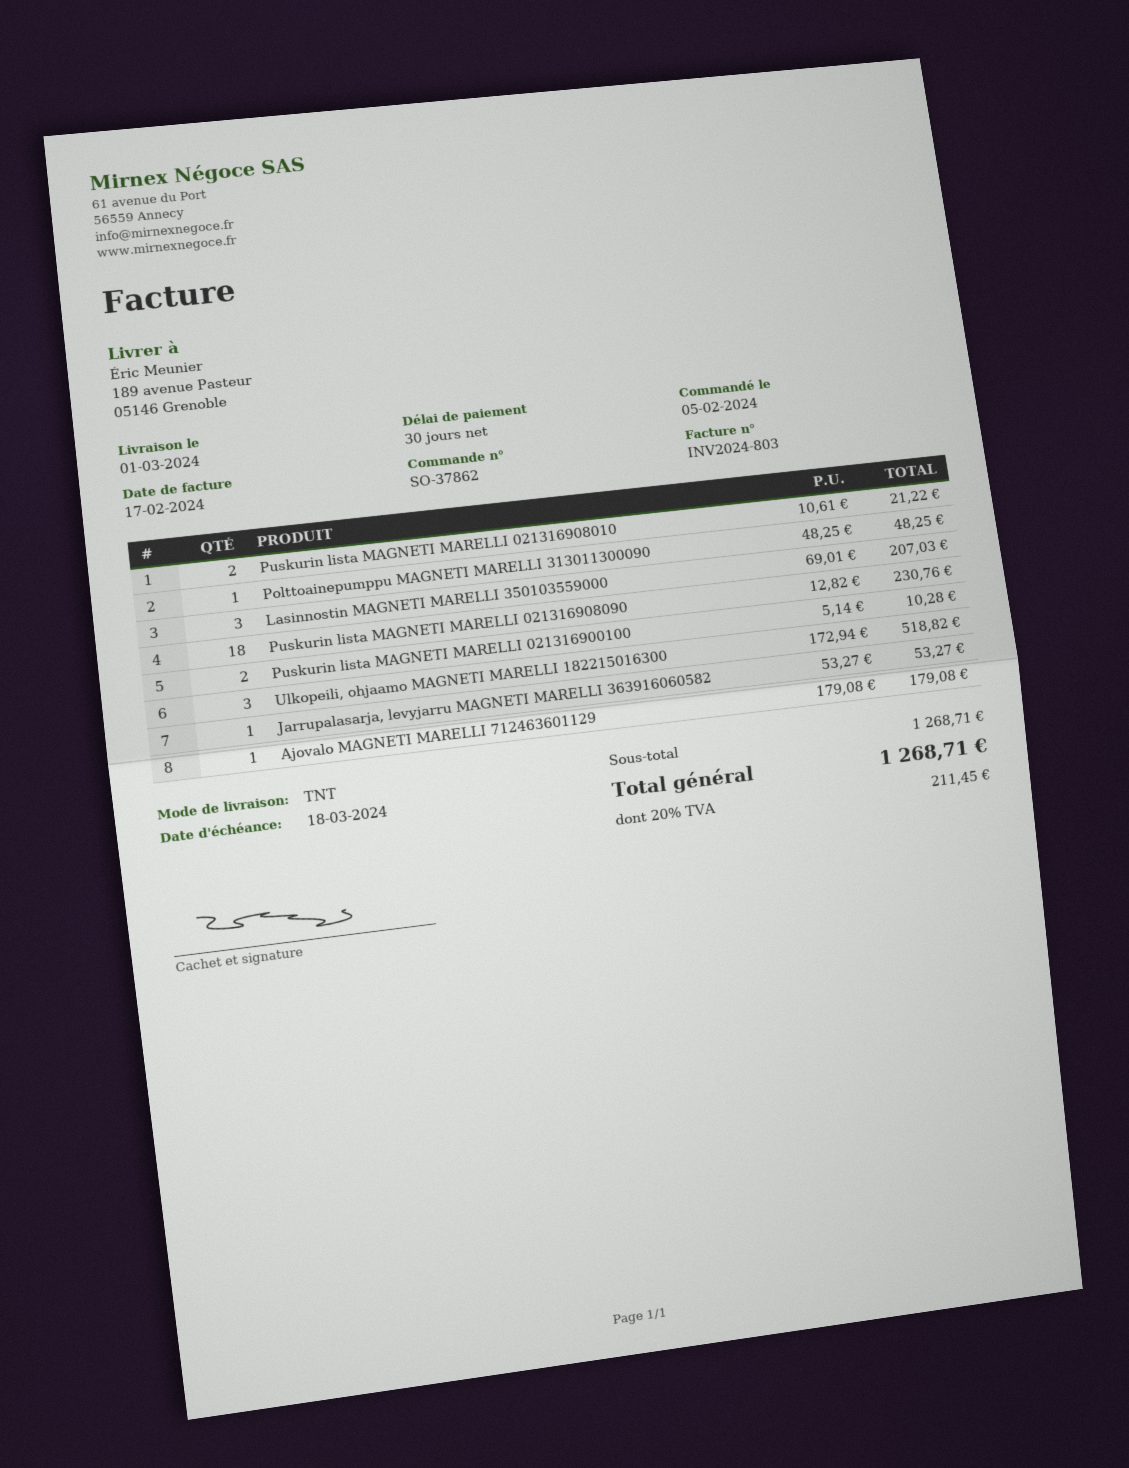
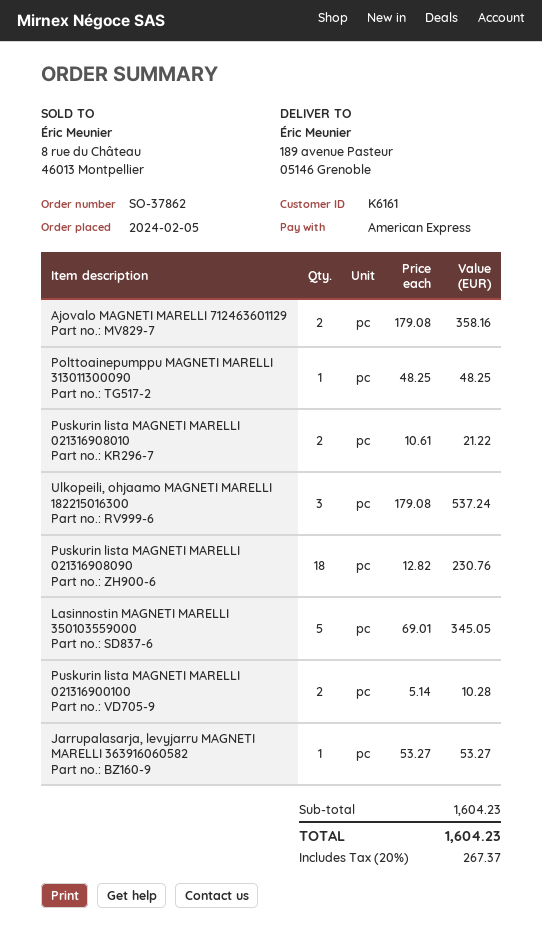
Lasinnostin MAGNETI MARELLI 350103559000: 3 x 69.01 = 207.03 -> 5 x 69.01 = 345.05
Ulkopeili, ohjaamo MAGNETI MARELLI 182215016300: 3 x 172.94 = 518.82 -> 3 x 179.08 = 537.24
Ajovalo MAGNETI MARELLI 712463601129: 1 x 179.08 = 179.08 -> 2 x 179.08 = 358.16
subtotal: 1268.71 -> 1604.23
tax: 20% = 211.45 -> 20% = 267.37
total: 1268.71 -> 1604.23

